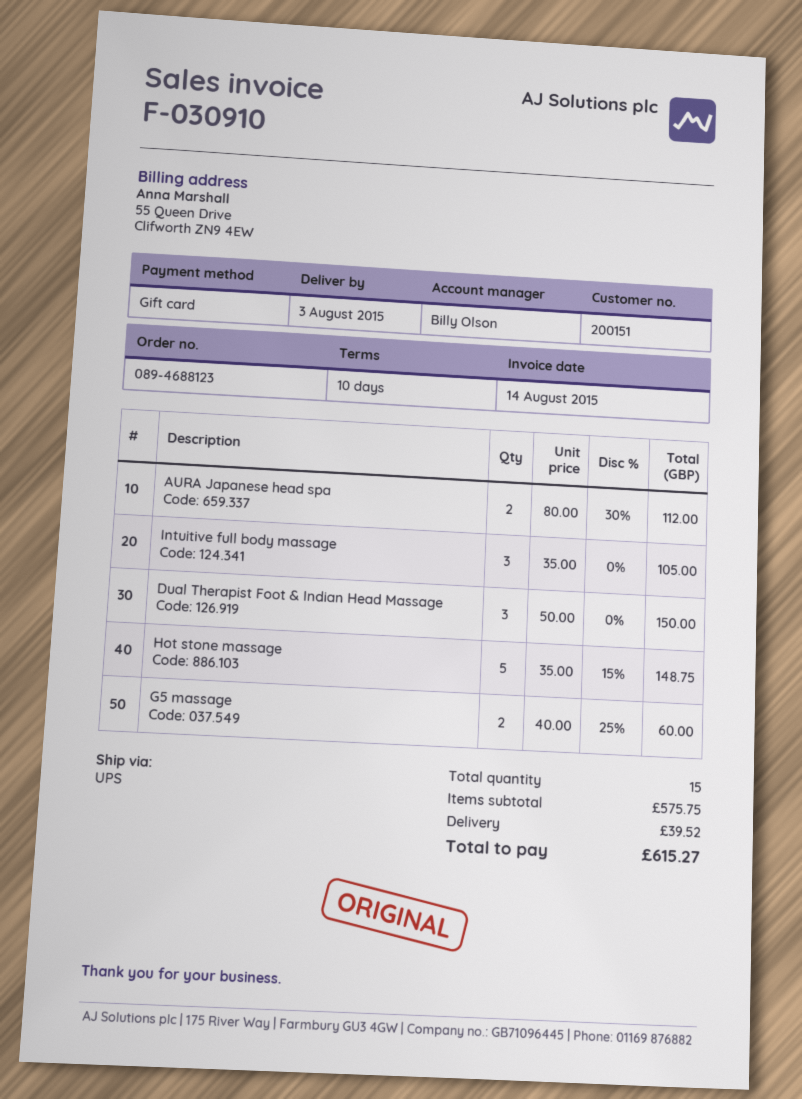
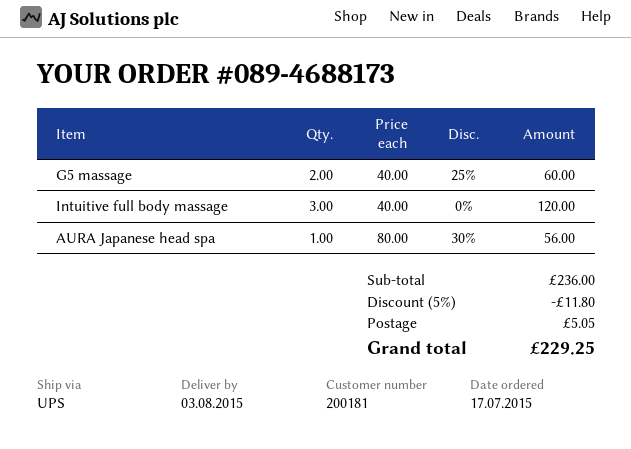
order number: 089-4688123 -> 089-4688173
customer number: 200151 -> 200181
AURA Japanese head spa: 2 x 80.00 - 30% = 112.00 -> 1 x 80.00 - 30% = 56.00
Intuitive full body massage: 3 x 35.00 = 105.00 -> 3 x 40.00 = 120.00
Dual Therapist Foot & Indian Head Massage: 3 x 50.00 = 150.00 -> none
Hot stone massage: 5 x 35.00 - 15% = 148.75 -> none
subtotal: 575.75 -> 236.00
discount: none -> 5% = 11.80
shipping: 39.52 -> 5.05
total: 615.27 -> 229.25

